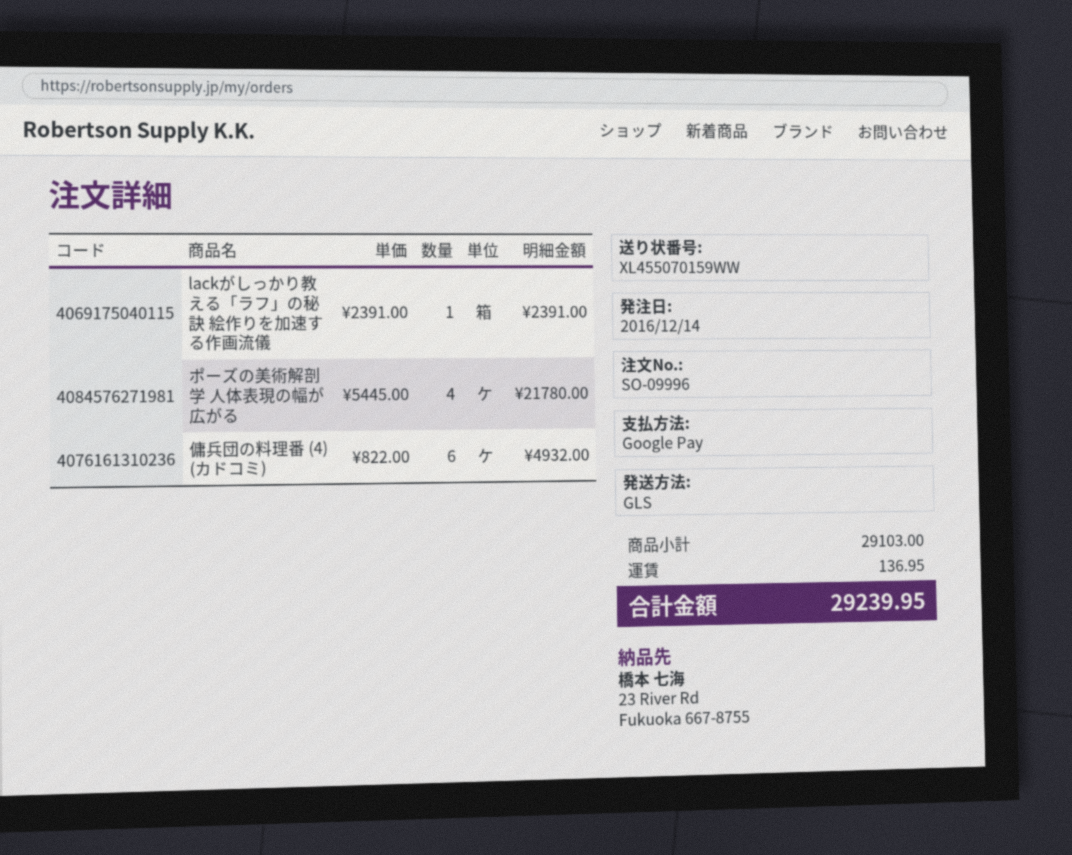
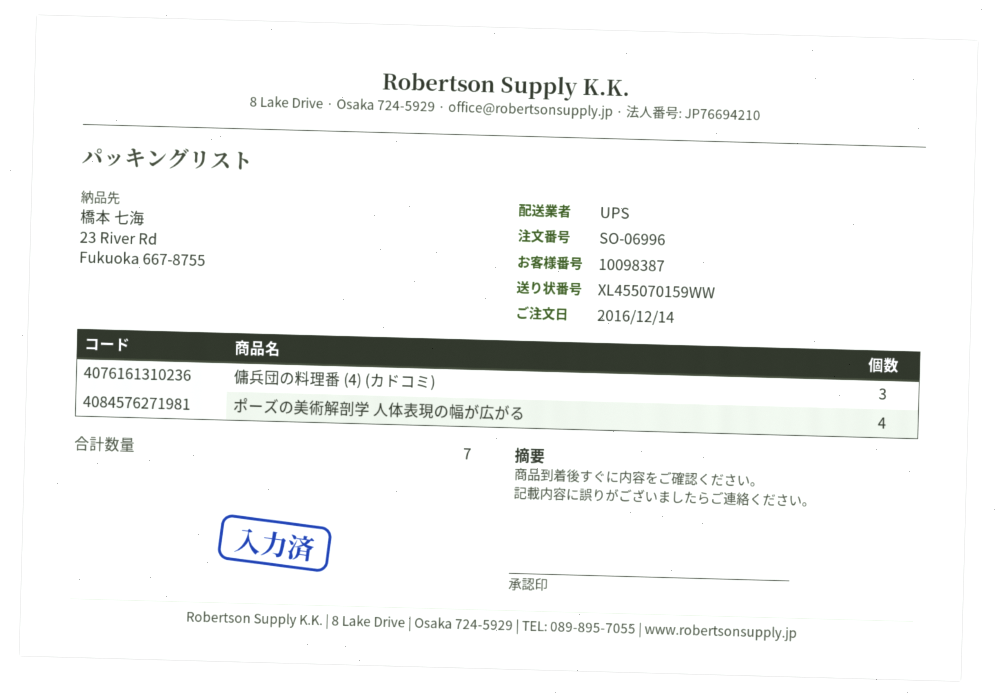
order number: SO-09996 -> SO-06996
shipping method: GLS -> UPS
lackがしっかり教える「ラフ」の秘訣 絵作りを加速する作画流儀: 1 -> none
傭兵団の料理番 (4) (カドコミ): 6 -> 3

